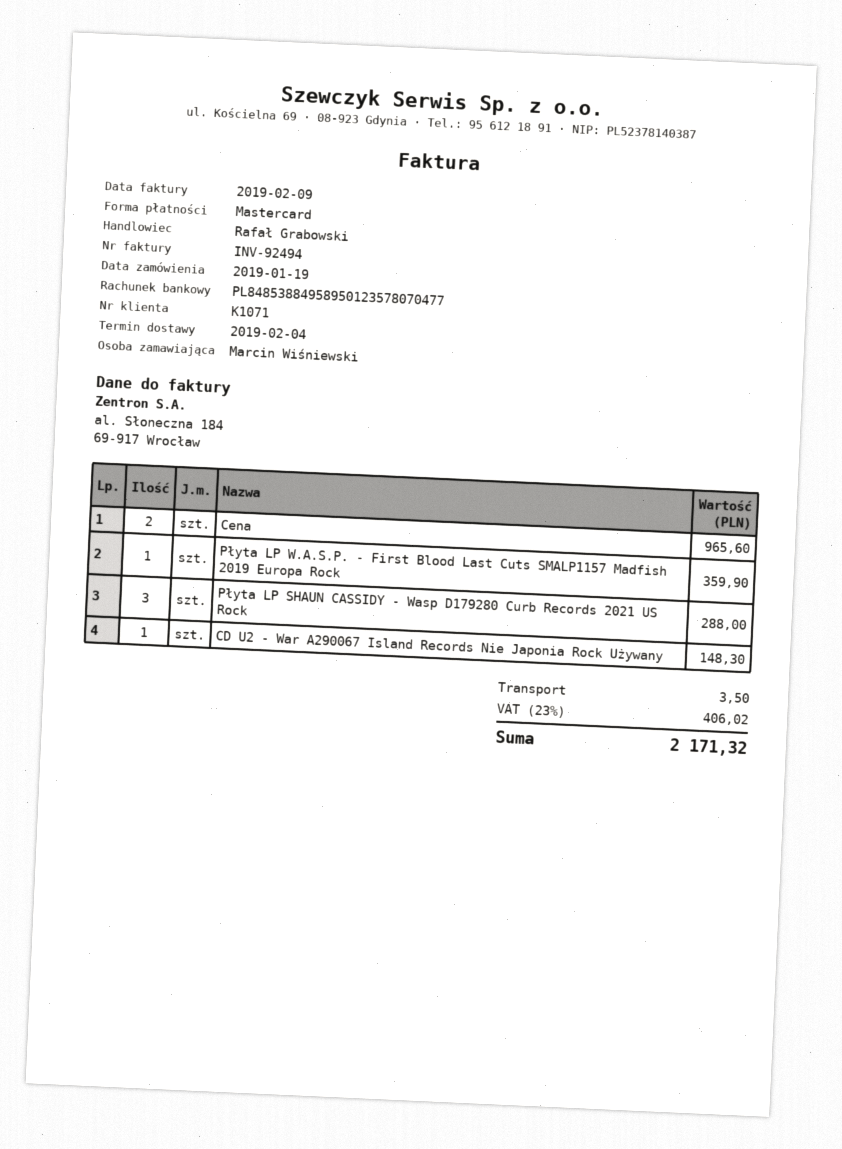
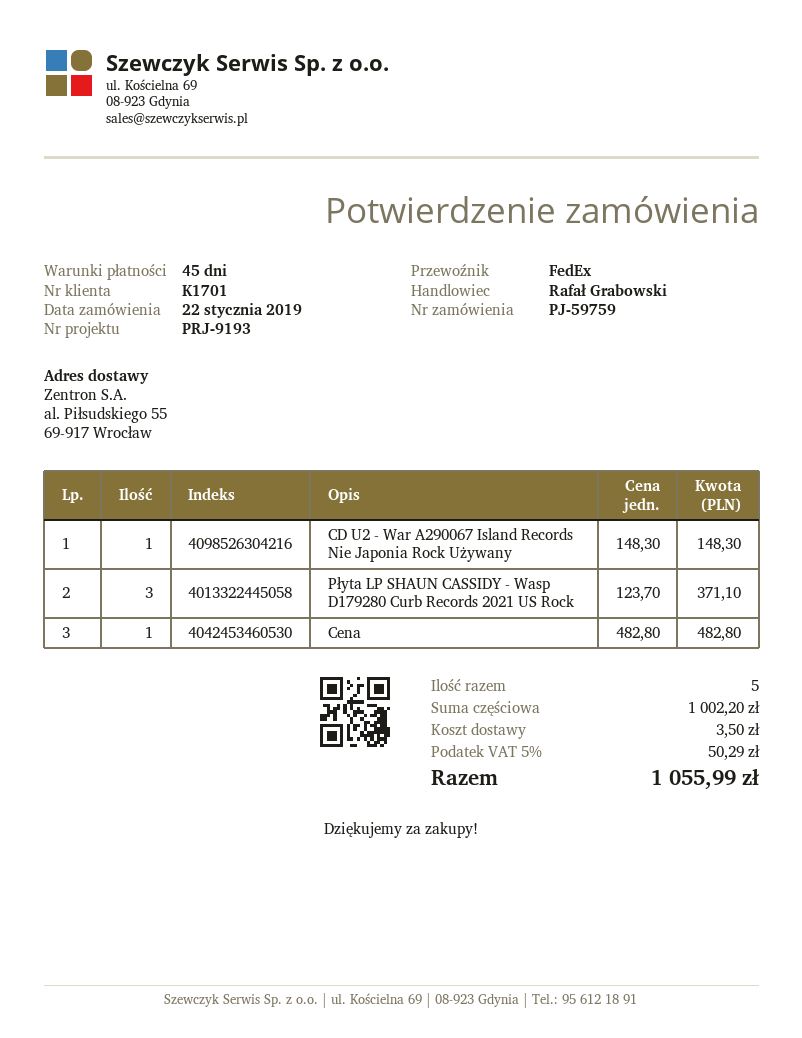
order date: 2019-01-19 -> 2019-01-22
customer number: K1071 -> K1701
Cena: 2 for 965.60 -> 1 for 482.80
Płyta LP W.A.S.P. - First Blood Last Cuts SMALP1157 Madfish 2019 Europa Rock: 1 for 359.90 -> none
Płyta LP SHAUN CASSIDY - Wasp D179280 Curb Records 2021 US Rock: 3 for 288.00 -> 3 for 371.10
tax: 23% = 406.02 -> 5% = 50.29
total: 2171.32 -> 1055.99

